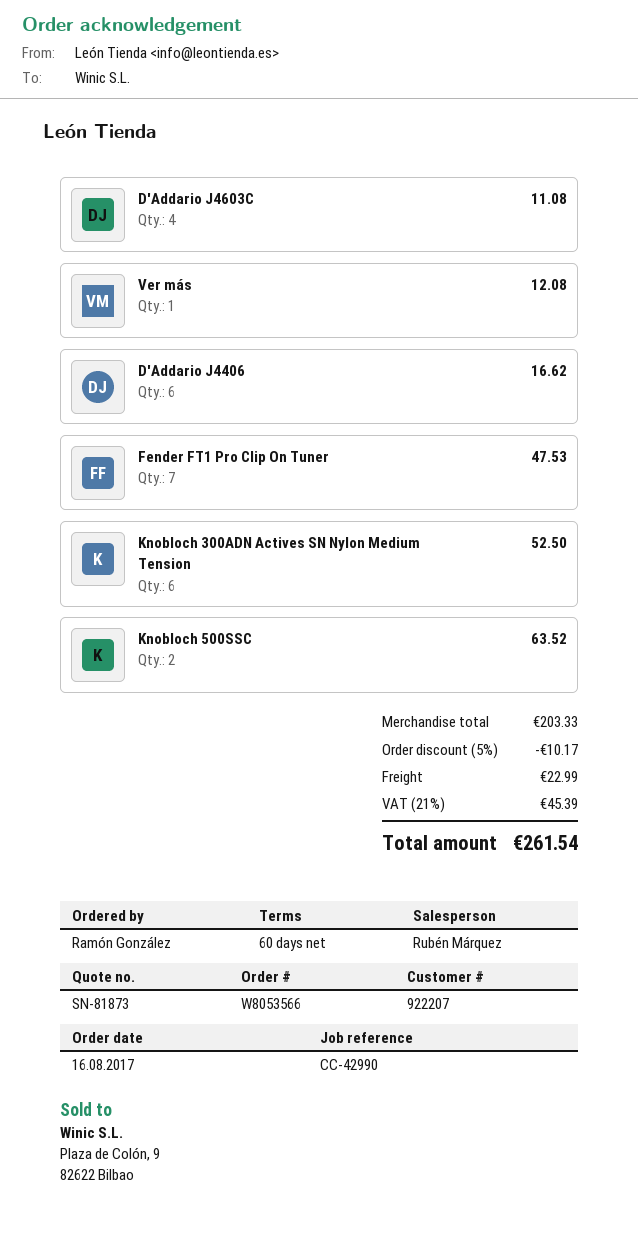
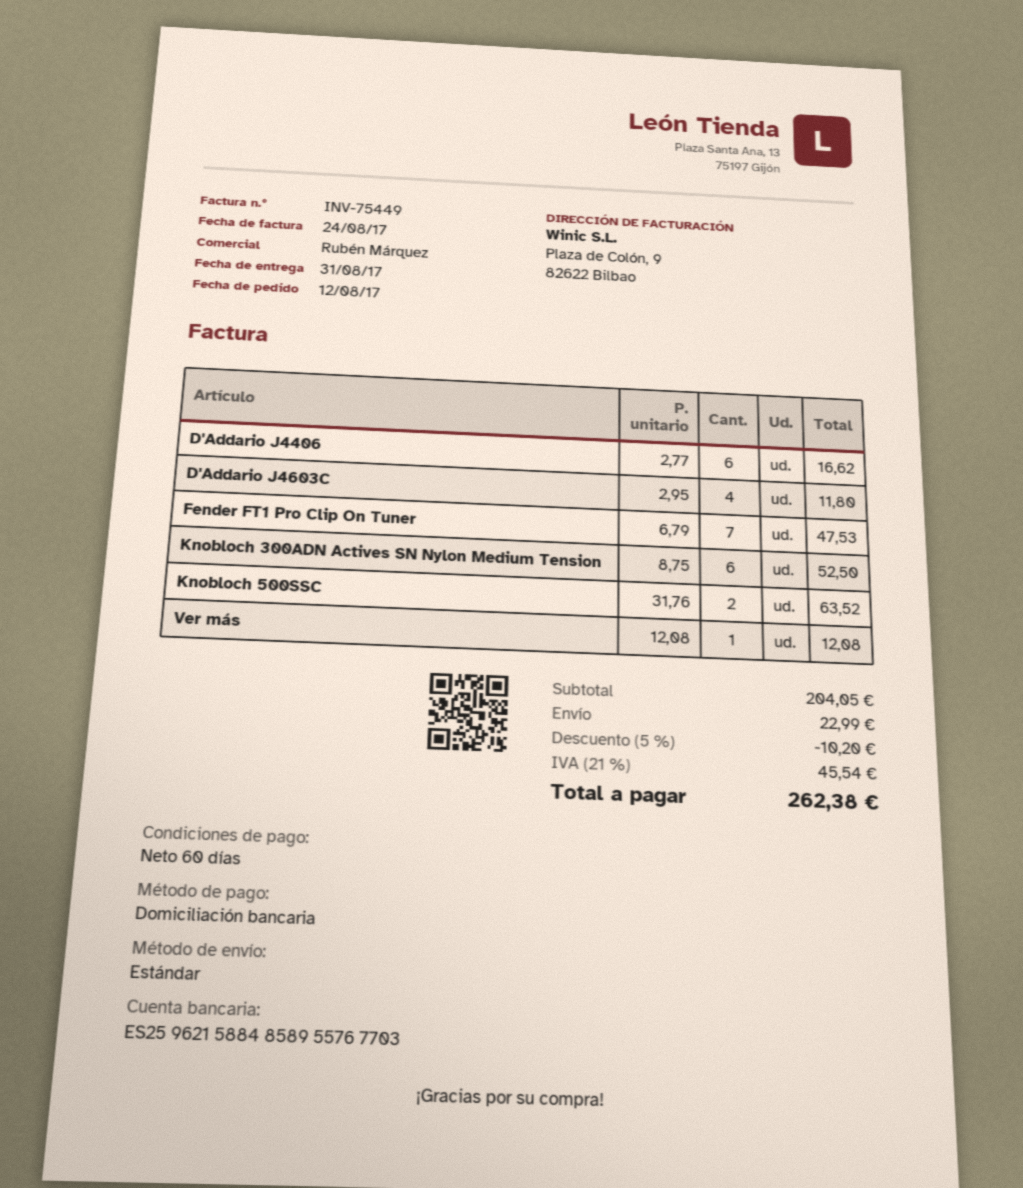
order date: 2017-08-16 -> 2017-08-12
D'Addario J4603C: 4 for 11.08 -> 4 for 11.80
subtotal: 203.33 -> 204.05
discount: 5% = 10.17 -> 5% = 10.20
tax: 21% = 45.39 -> 21% = 45.54
total: 261.54 -> 262.38

